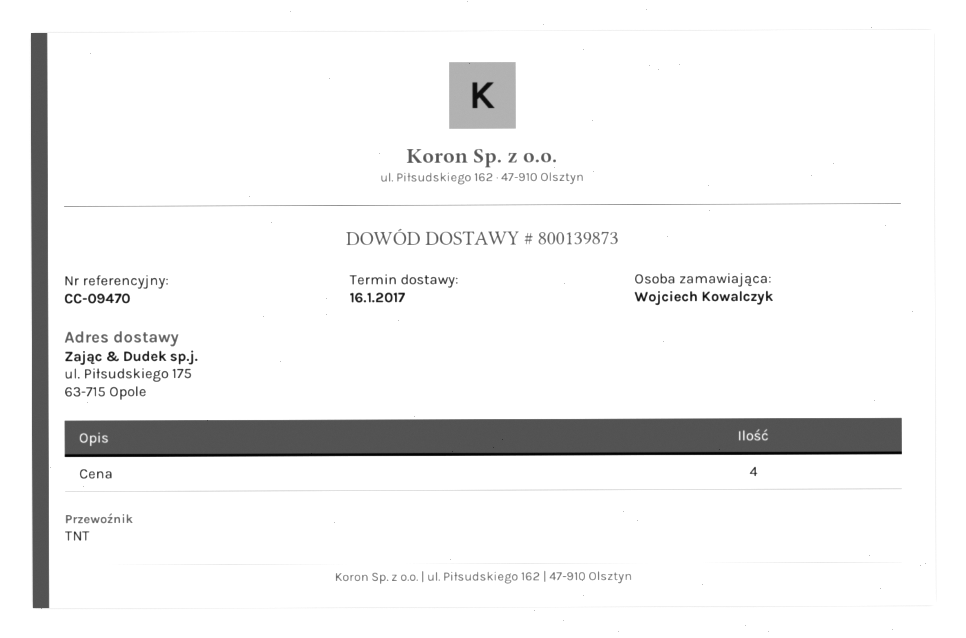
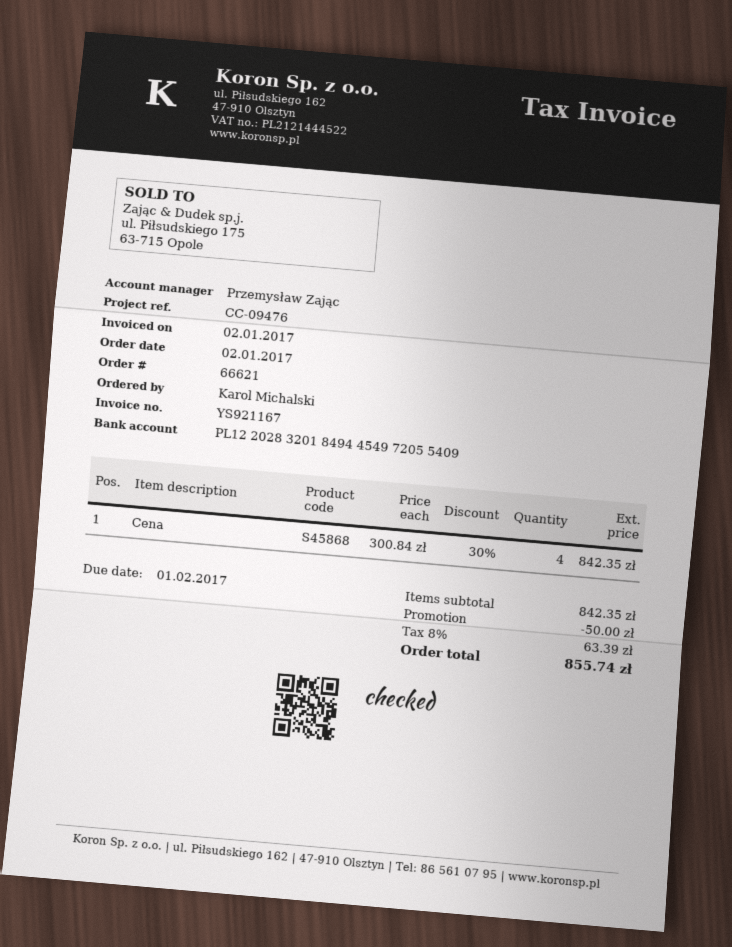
reference: CC-09470 -> CC-09476
ordered by: Wojciech Kowalczyk -> Karol Michalski

